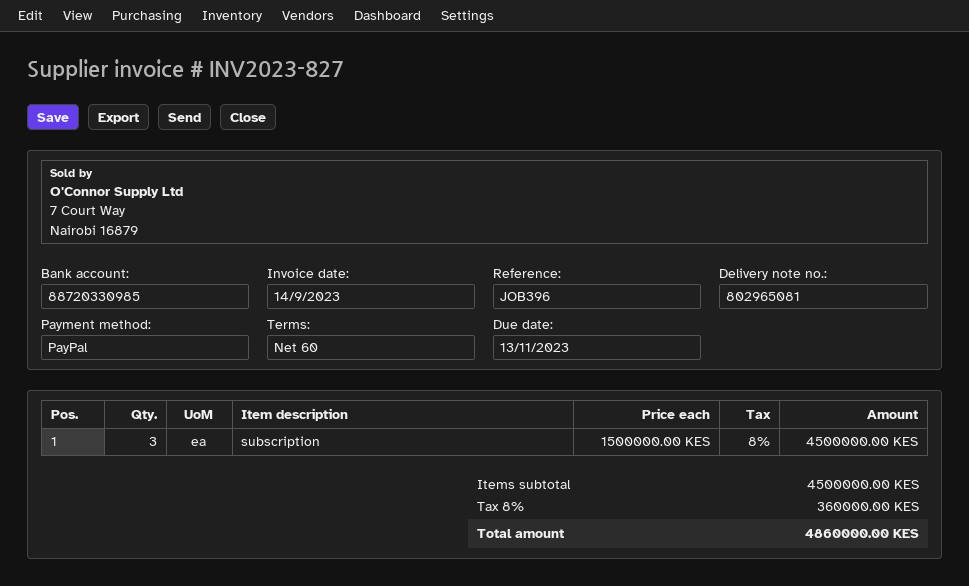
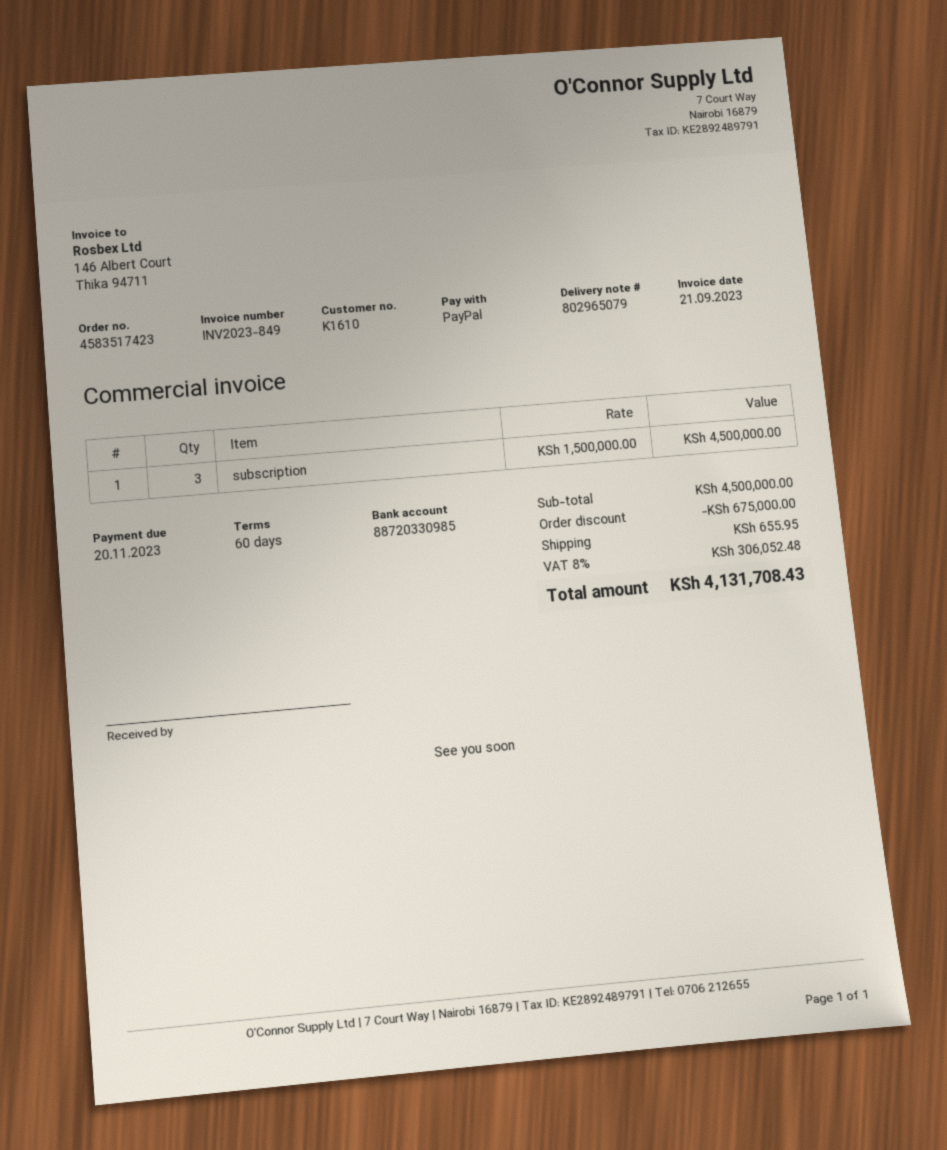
delivery note number: 802965081 -> 802965079
invoice number: INV2023-827 -> INV2023-849
invoice date: 2023-09-14 -> 2023-09-21
due date: 2023-11-13 -> 2023-11-20
discount: none -> 675000.00
shipping: none -> 655.95
tax: 8% = 360000.00 -> 8% = 306052.48
total: 4860000.00 -> 4131708.43

